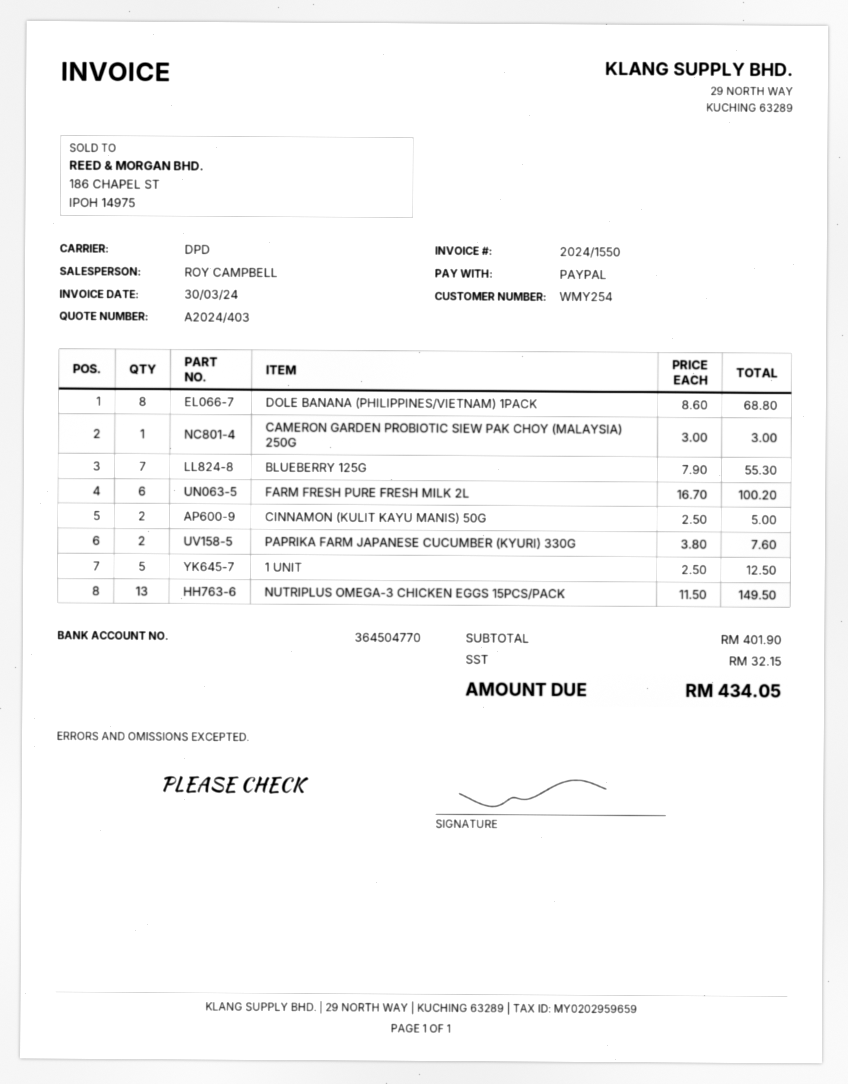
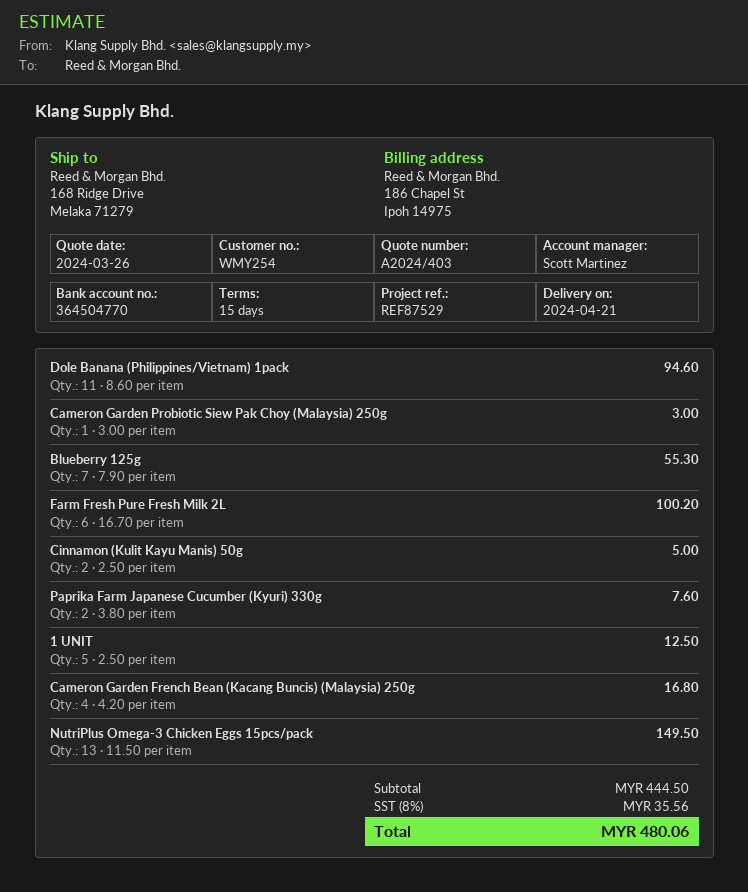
sales rep: ROY CAMPBELL -> Scott Martinez
DOLE BANANA (PHILIPPINES/VIETNAM) 1PACK: 8 x 8.60 = 68.80 -> 11 x 8.60 = 94.60
Cameron Garden French Bean (Kacang Buncis) (Malaysia) 250g: none -> 4 x 4.20 = 16.80
subtotal: 401.90 -> 444.50
tax: 32.15 -> 35.56
total: 434.05 -> 480.06

